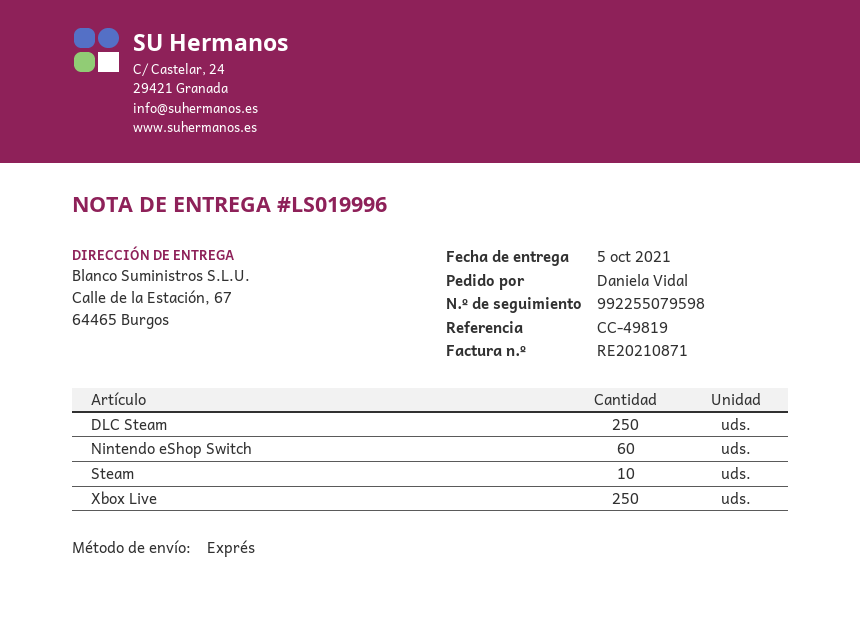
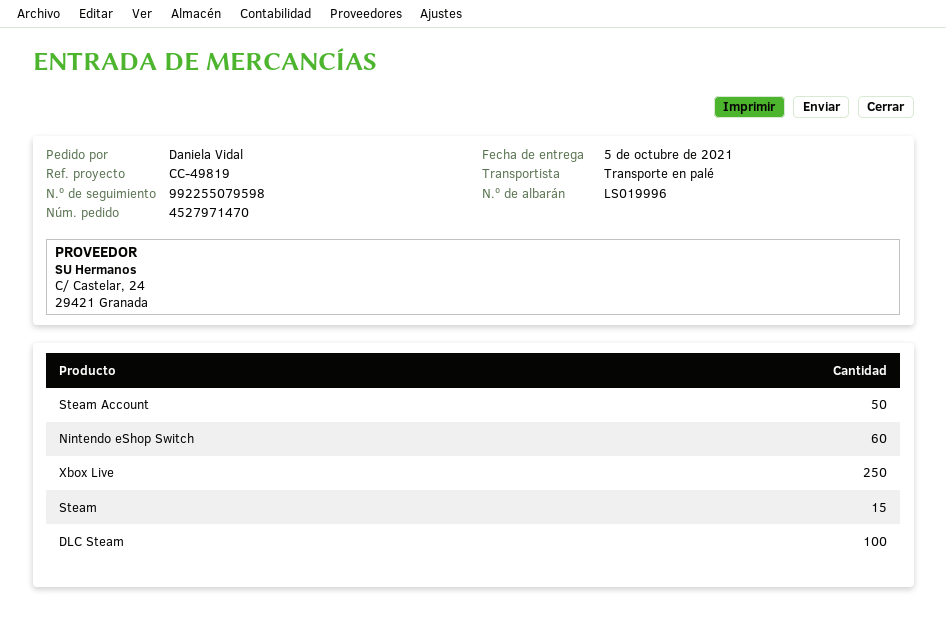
shipping method: express -> pallet freight
DLC Steam: 250 -> 100
Steam: 10 -> 15
Steam Account: none -> 50

